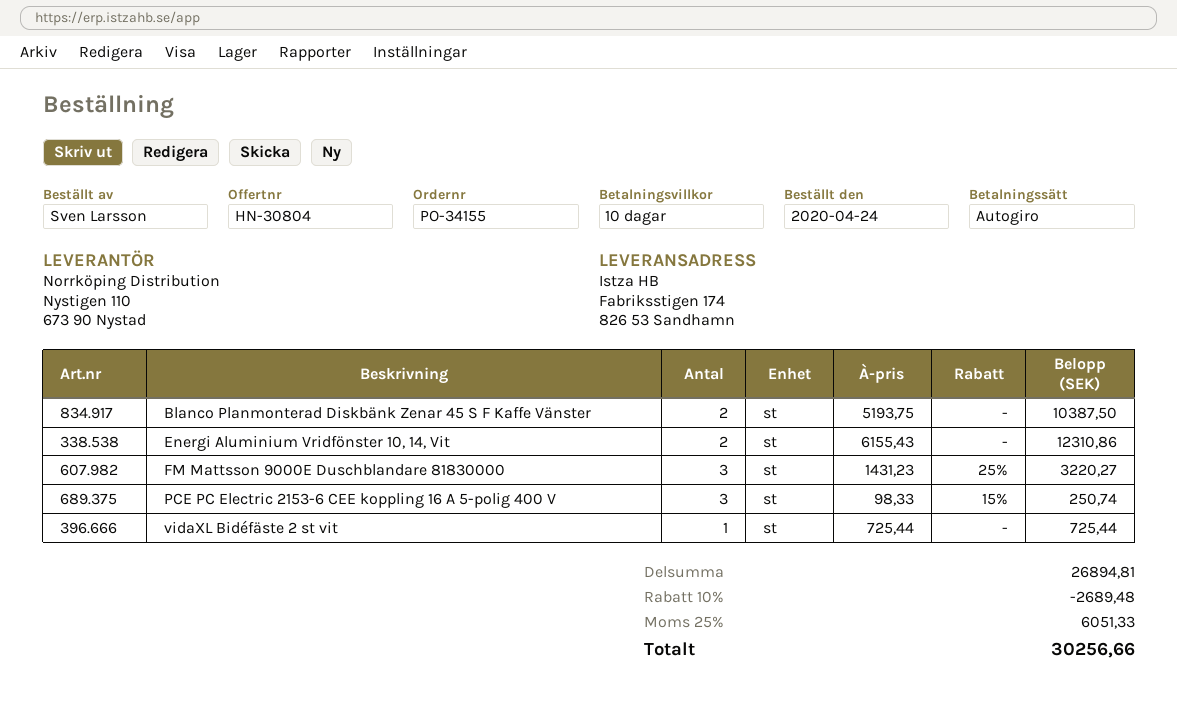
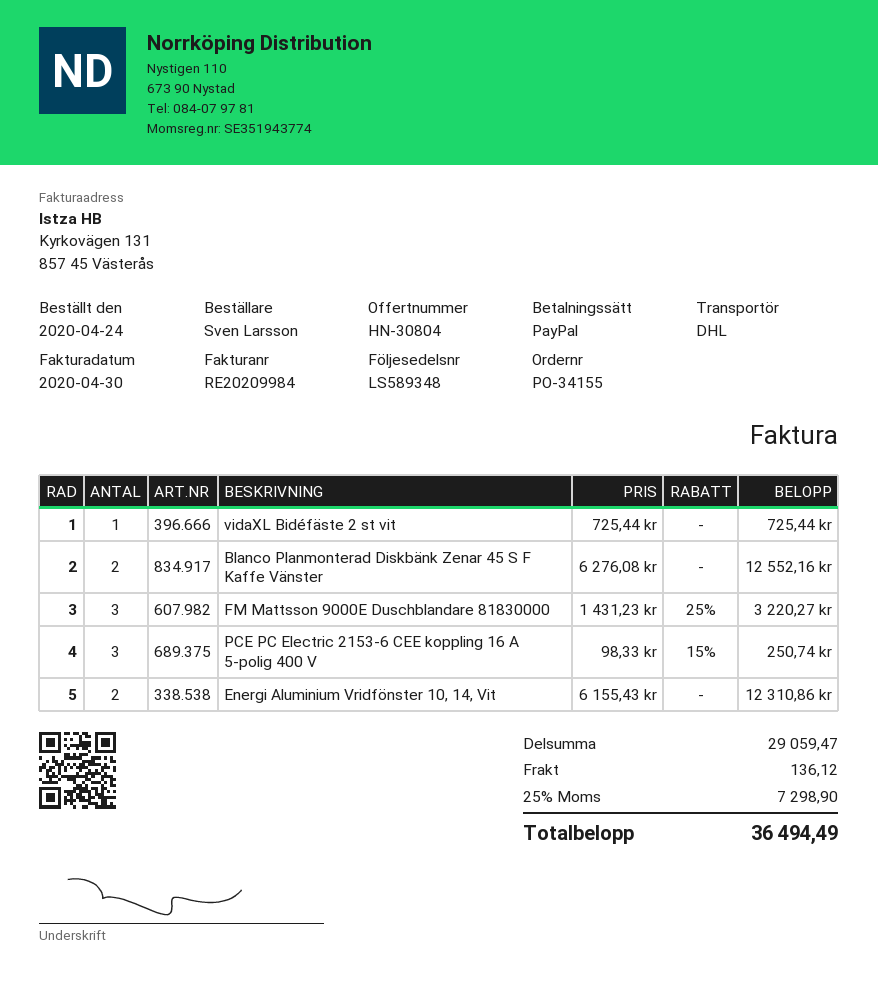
payment method: direct debit -> PayPal
Blanco Planmonterad Diskbänk Zenar 45 S F Kaffe Vänster: 2 x 5193.75 = 10387.50 -> 2 x 6276.08 = 12552.16
subtotal: 26894.81 -> 29059.47
discount: 10% = 2689.48 -> none
shipping: none -> 136.12
tax: 25% = 6051.33 -> 25% = 7298.90
total: 30256.66 -> 36494.49

